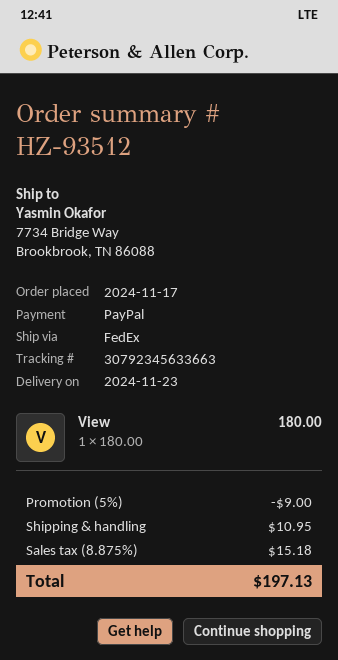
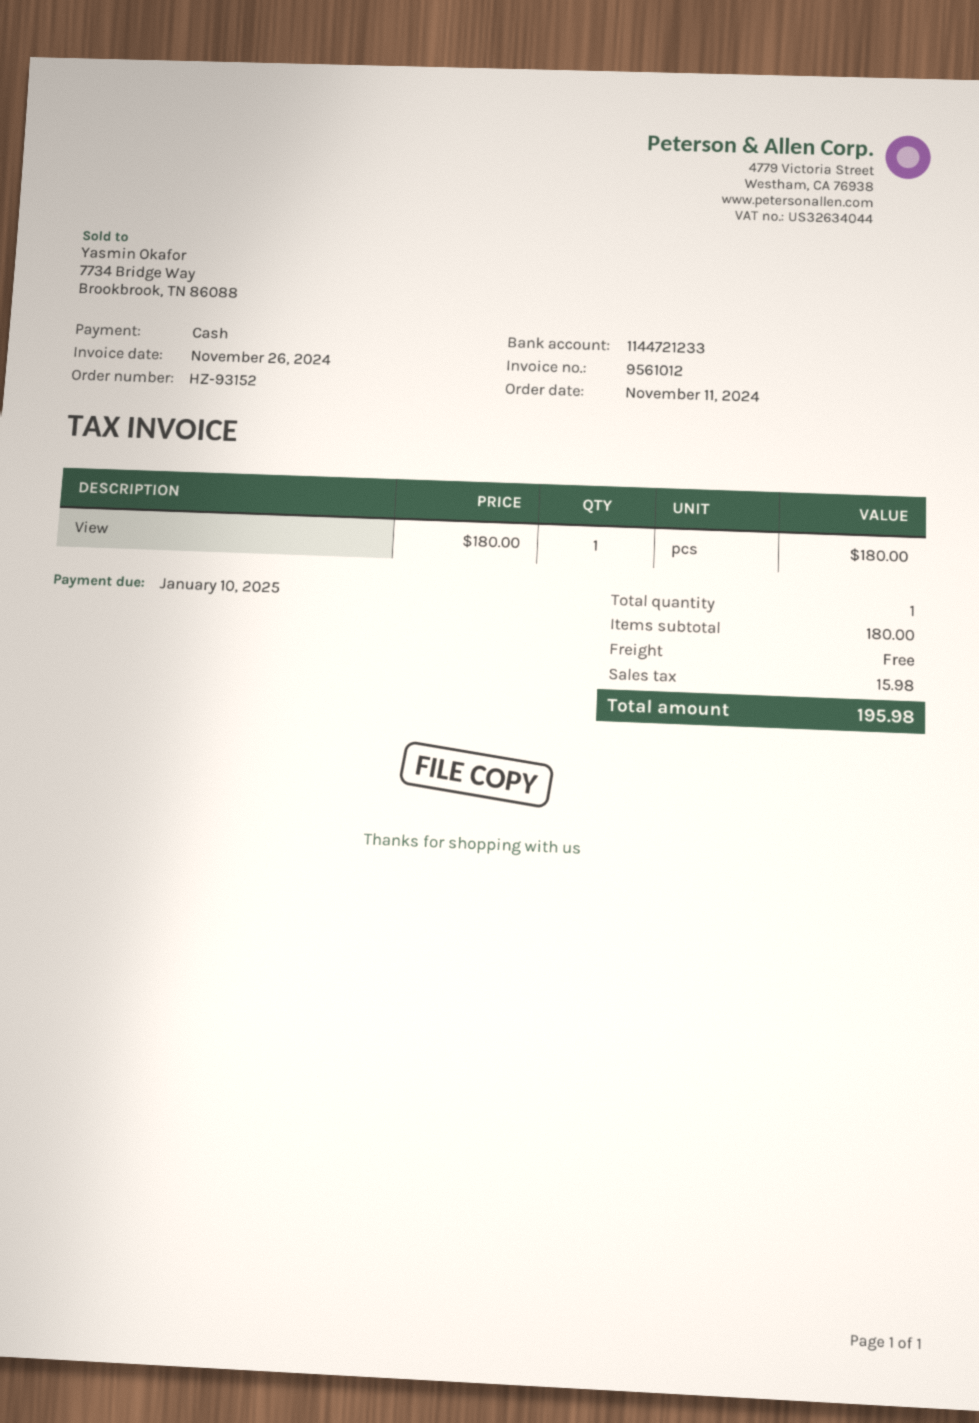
order number: HZ-93512 -> HZ-93152
order date: 2024-11-17 -> 2024-11-11
payment method: PayPal -> cash
discount: 5% = 9.00 -> none
shipping: 10.95 -> 0.00
tax: 15.18 -> 15.98
total: 197.13 -> 195.98

